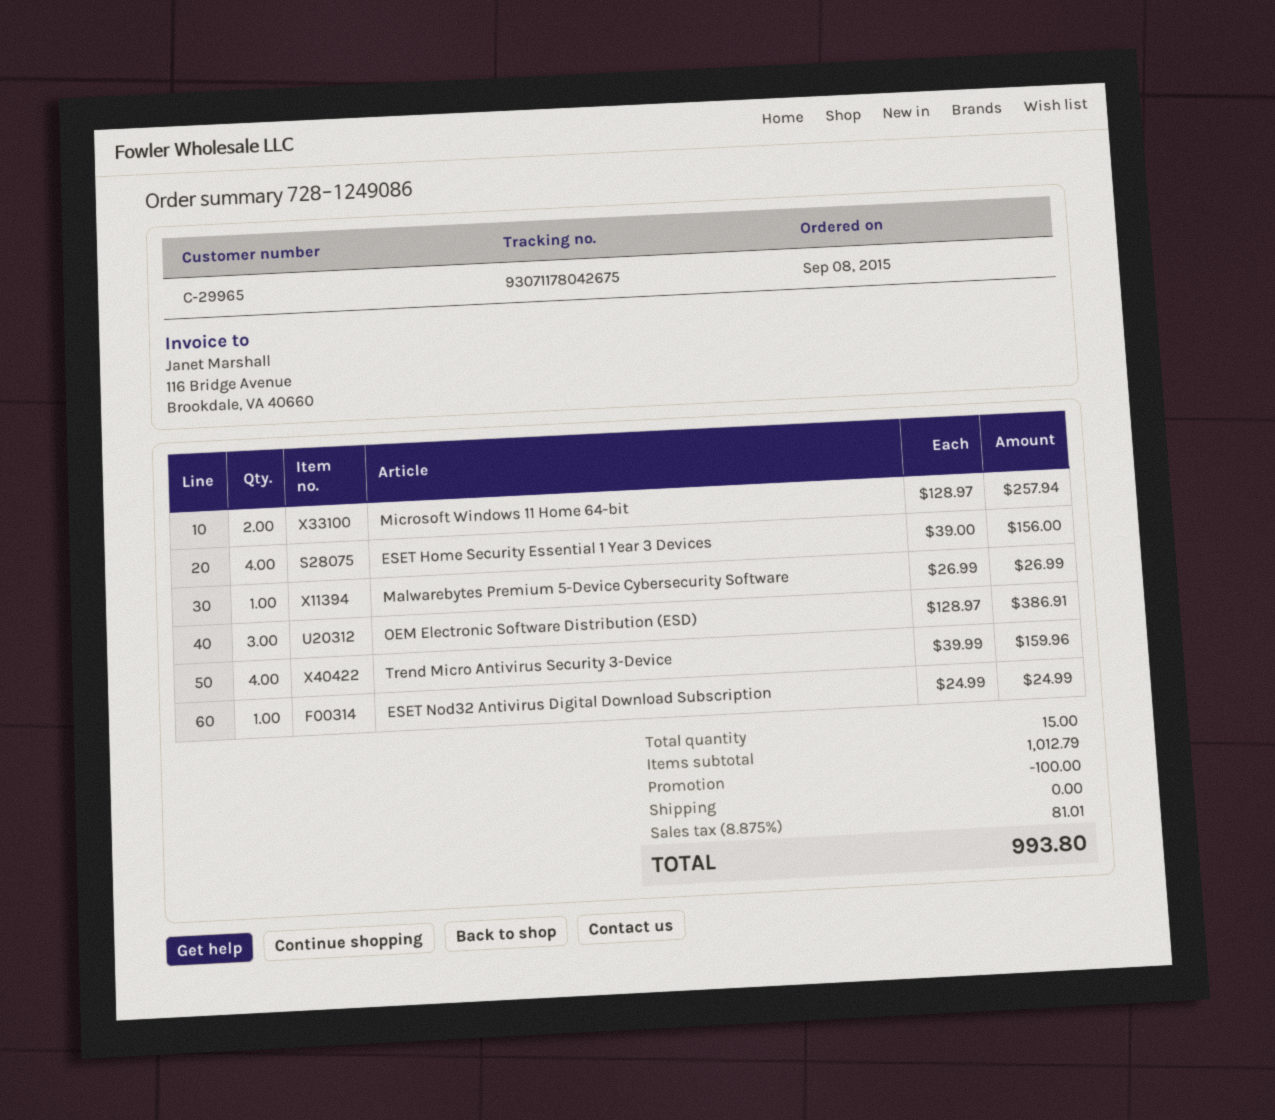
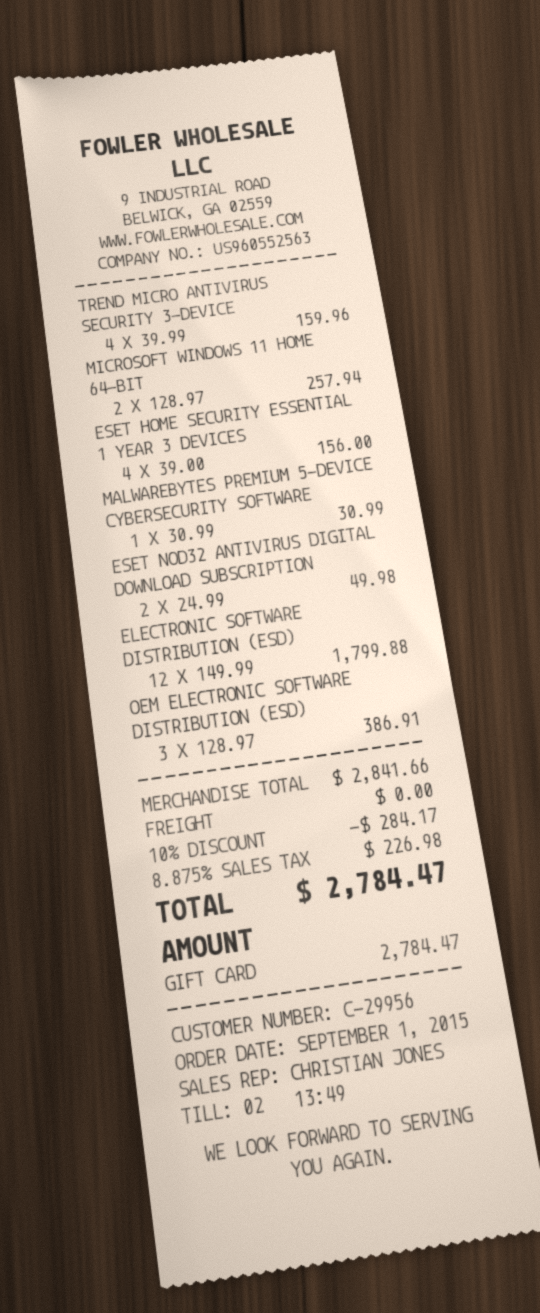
order date: 2015-09-08 -> 2015-09-01
customer number: C-29965 -> C-29956
Malwarebytes Premium 5-Device Cybersecurity Software: 1 x 26.99 = 26.99 -> 1 x 30.99 = 30.99
ESET Nod32 Antivirus Digital Download Subscription: 1 x 24.99 = 24.99 -> 2 x 24.99 = 49.98
ELECTRONIC SOFTWARE DISTRIBUTION (ESD): none -> 12 x 149.99 = 1799.88
subtotal: 1012.79 -> 2841.66
discount: 100.00 -> 284.17
tax: 8.875% = 81.01 -> 8.875% = 226.98
total: 993.80 -> 2784.47

